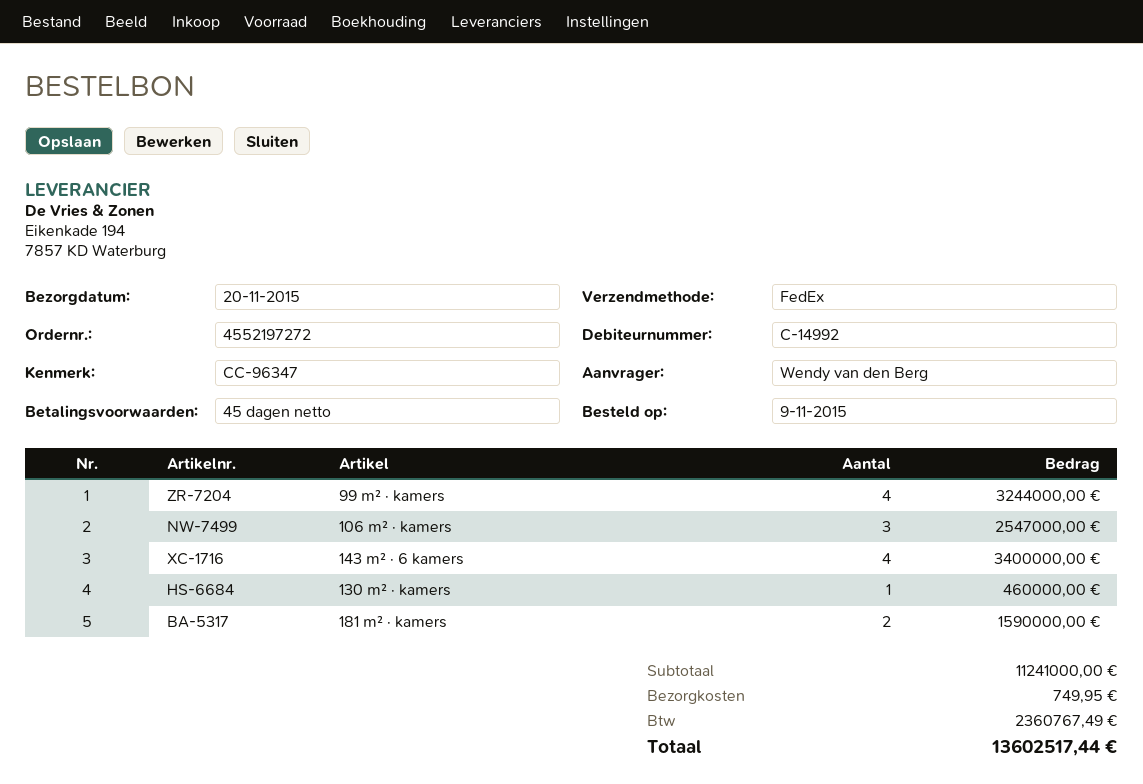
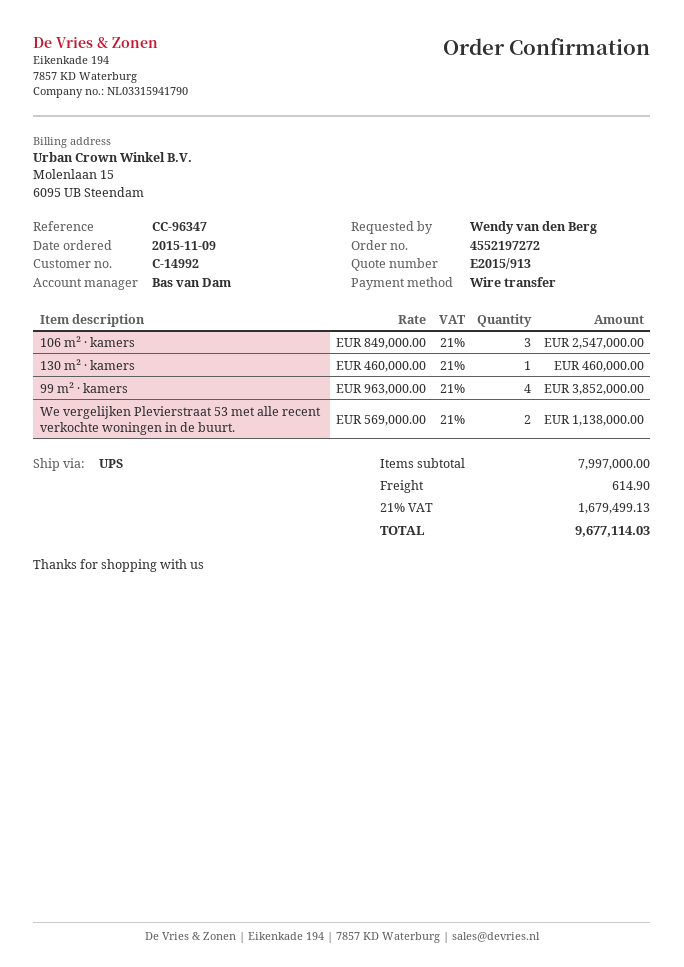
shipping method: FedEx -> UPS
99 m² · kamers: 4 for 3244000.00 -> 4 for 3852000.00
143 m² · 6 kamers: 4 for 3400000.00 -> none
181 m² · kamers: 2 for 1590000.00 -> none
We vergelijken Plevierstraat 53 met alle recent verkochte woningen in de buurt.: none -> 2 for 1138000.00
subtotal: 11241000.00 -> 7997000.00
shipping: 749.95 -> 614.90
tax: 2360767.49 -> 1679499.13
total: 13602517.44 -> 9677114.03

